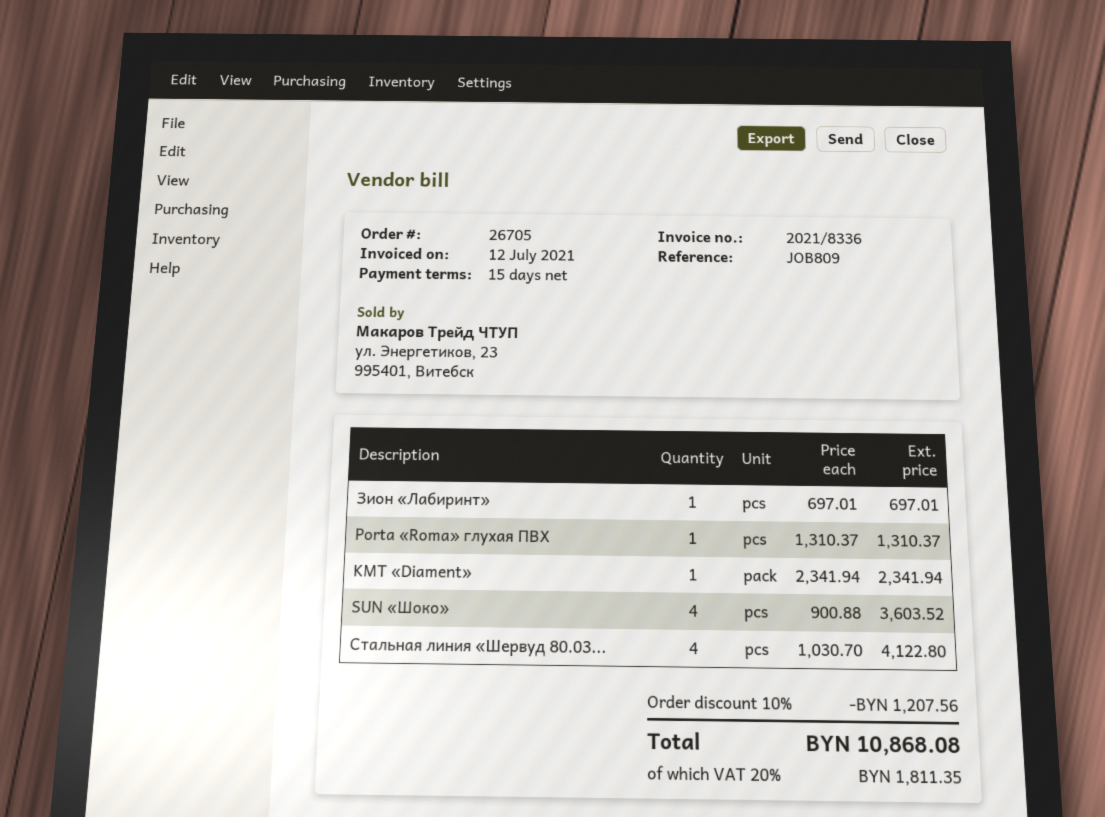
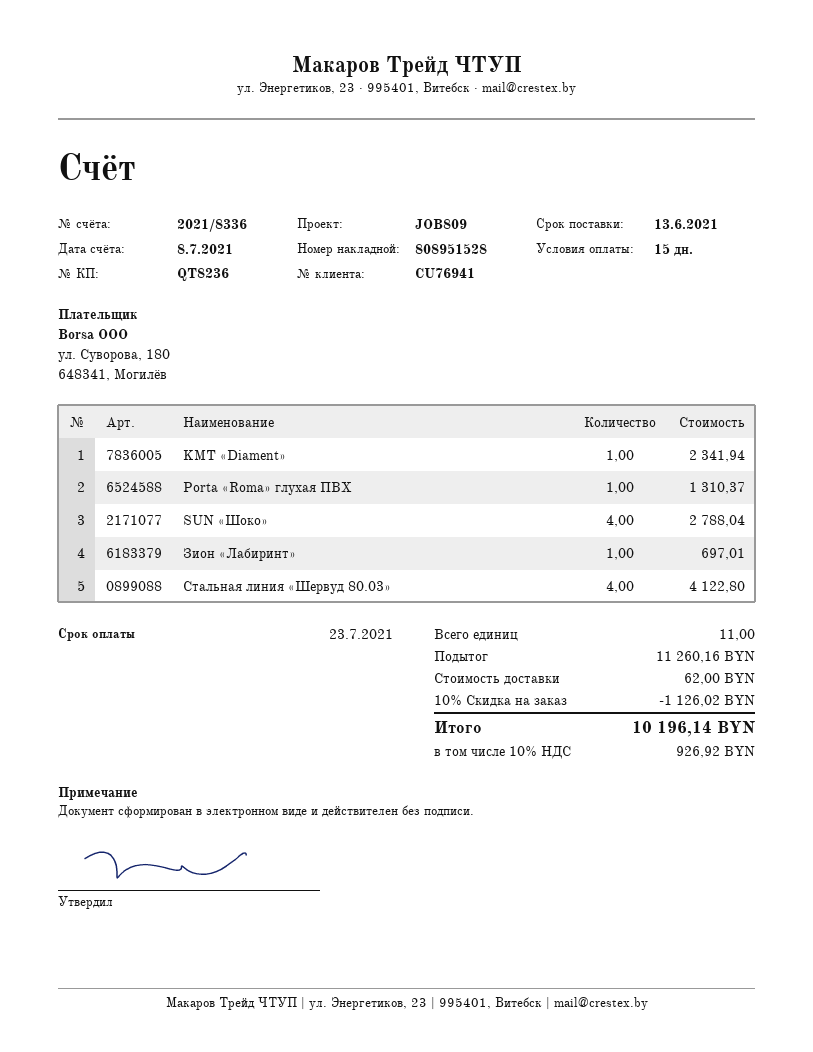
invoice date: 2021-07-12 -> 2021-07-08
SUN «Шоко»: 4 for 3603.52 -> 4 for 2788.04
discount: 10% = 1207.56 -> 10% = 1126.02
shipping: none -> 62.00
tax: 20% = 1811.35 -> 10% = 926.92
total: 10868.08 -> 10196.14

